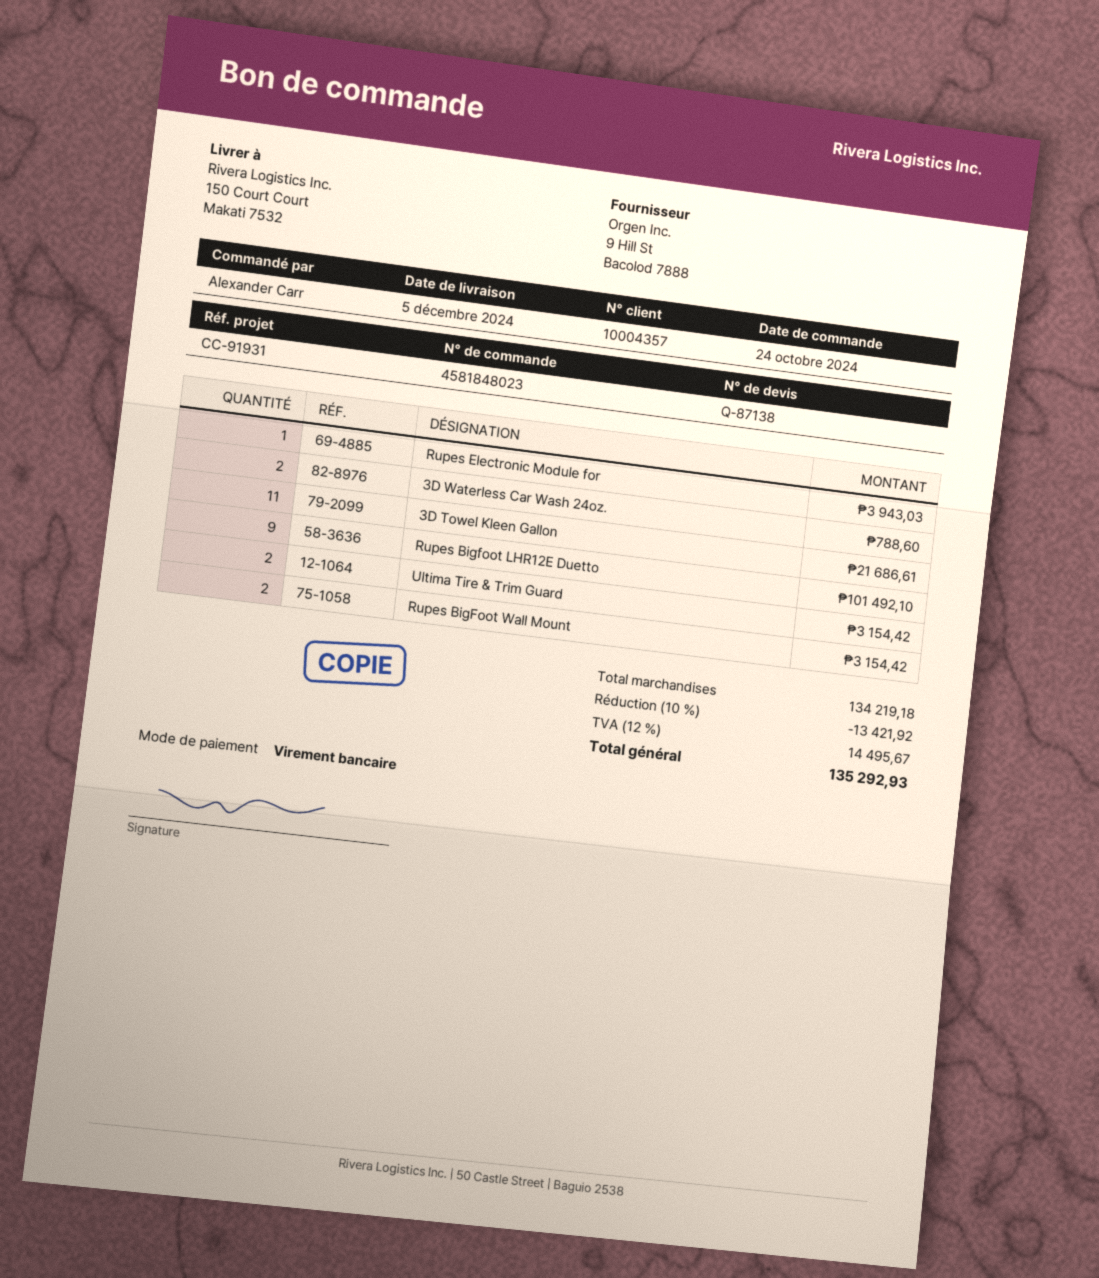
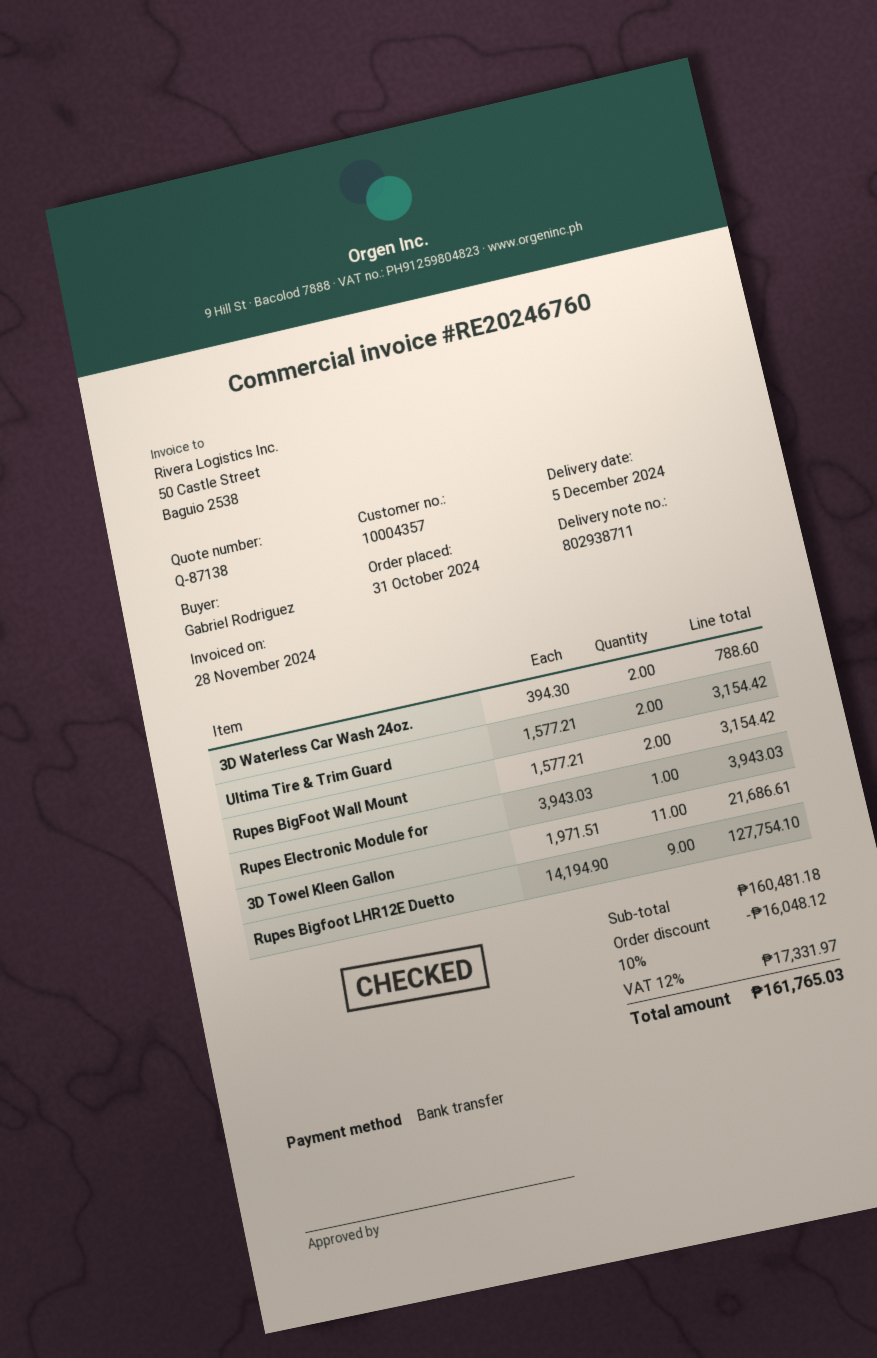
order date: 2024-10-24 -> 2024-10-31
ordered by: Alexander Carr -> Gabriel Rodriguez
Rupes Bigfoot LHR12E Duetto: 9 for 101492.10 -> 9 for 127754.10
subtotal: 134219.18 -> 160481.18
discount: 10% = 13421.92 -> 10% = 16048.12
tax: 12% = 14495.67 -> 12% = 17331.97
total: 135292.93 -> 161765.03

